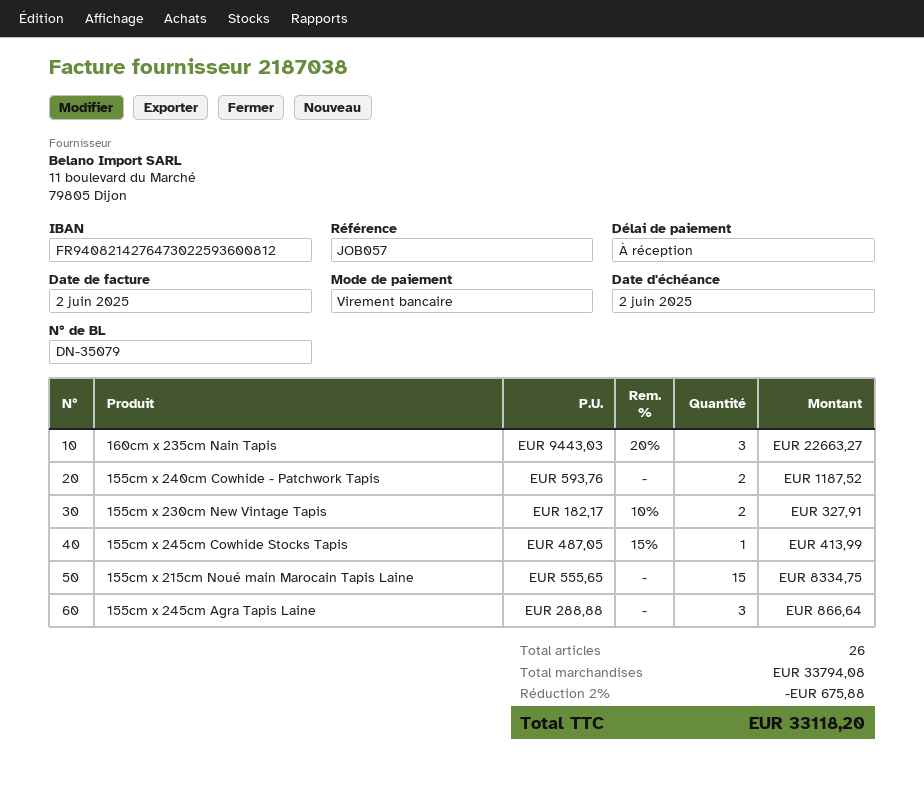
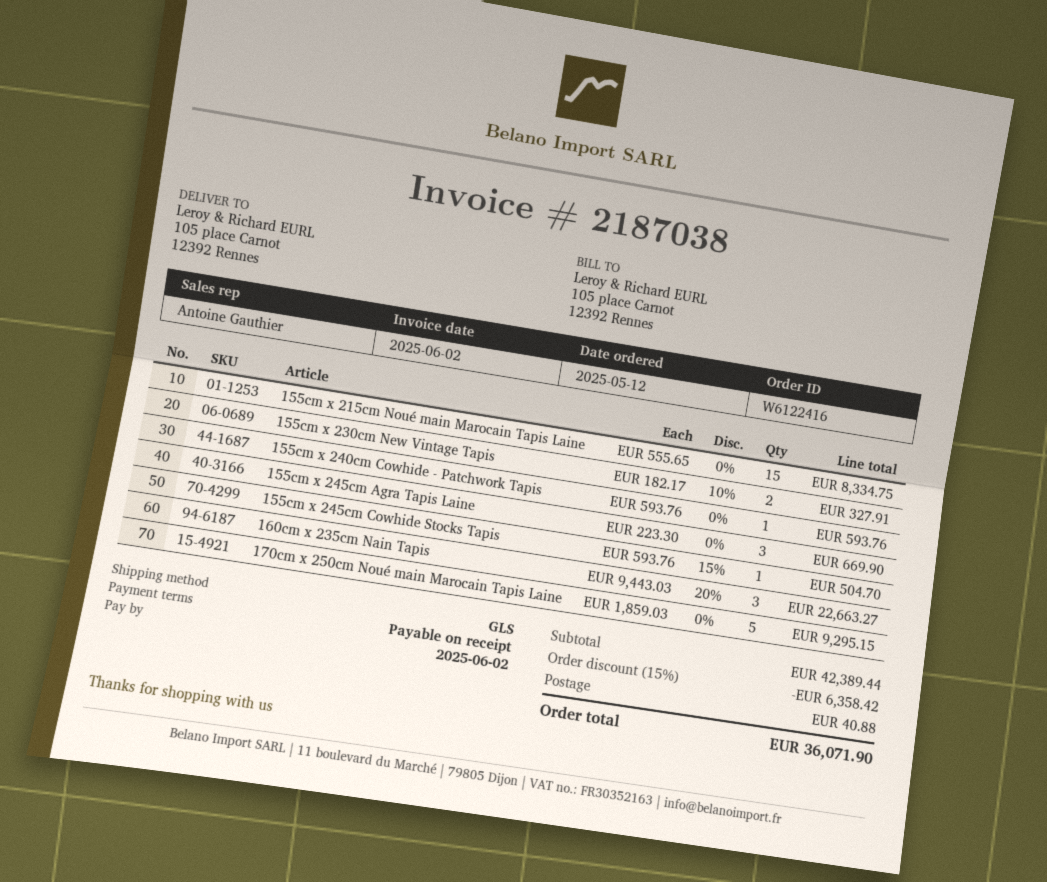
155cm x 240cm Cowhide - Patchwork Tapis: 2 x 593.76 = 1187.52 -> 1 x 593.76 = 593.76
155cm x 245cm Cowhide Stocks Tapis: 1 x 487.05 - 15% = 413.99 -> 1 x 593.76 - 15% = 504.70
155cm x 245cm Agra Tapis Laine: 3 x 288.88 = 866.64 -> 3 x 223.30 = 669.90
170cm x 250cm Noué main Marocain Tapis Laine: none -> 5 x 1859.03 = 9295.15
subtotal: 33794.08 -> 42389.44
discount: 2% = 675.88 -> 15% = 6358.42
shipping: none -> 40.88
total: 33118.20 -> 36071.90

